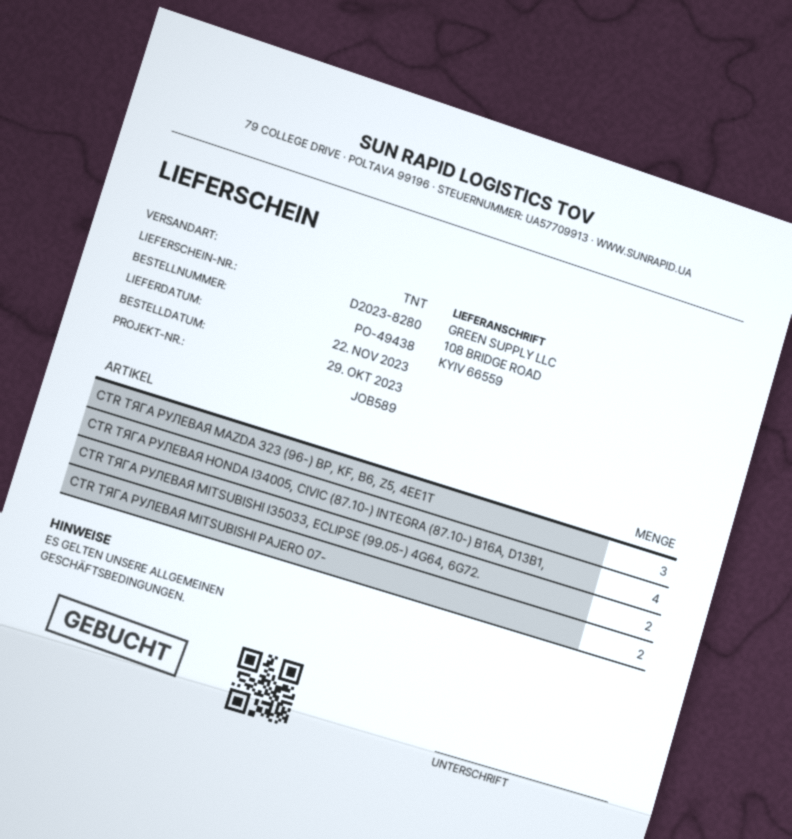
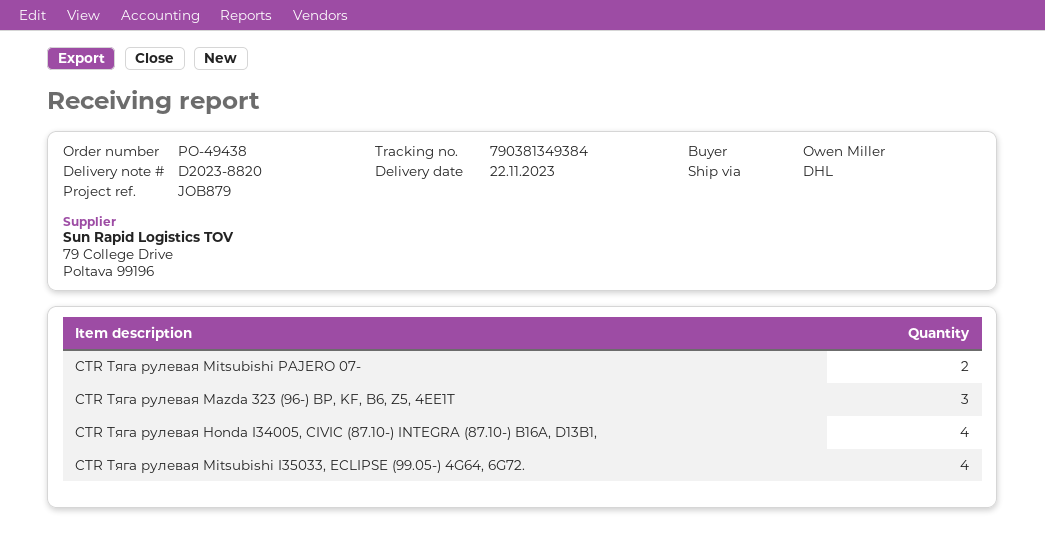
delivery note number: D2023-8280 -> D2023-8820
reference: JOB589 -> JOB879
shipping method: TNT -> DHL
CTR ТЯГА РУЛЕВАЯ MITSUBISHI I35033, ECLIPSE (99.05-) 4G64, 6G72.: 2 -> 4

